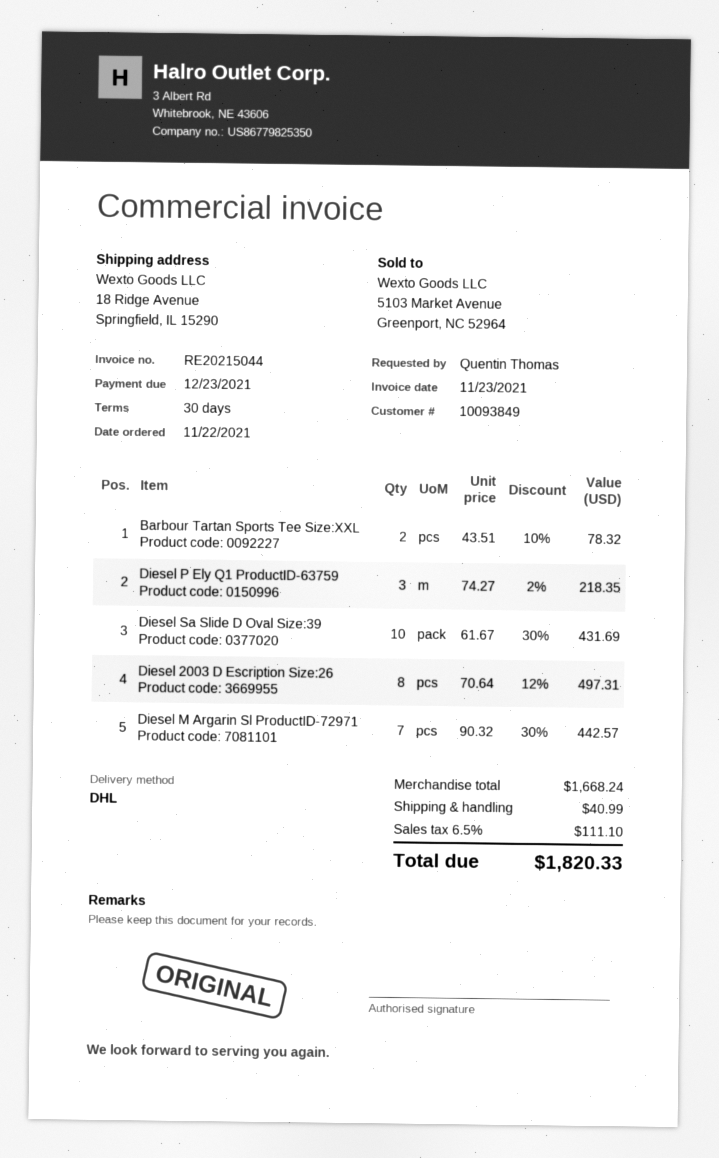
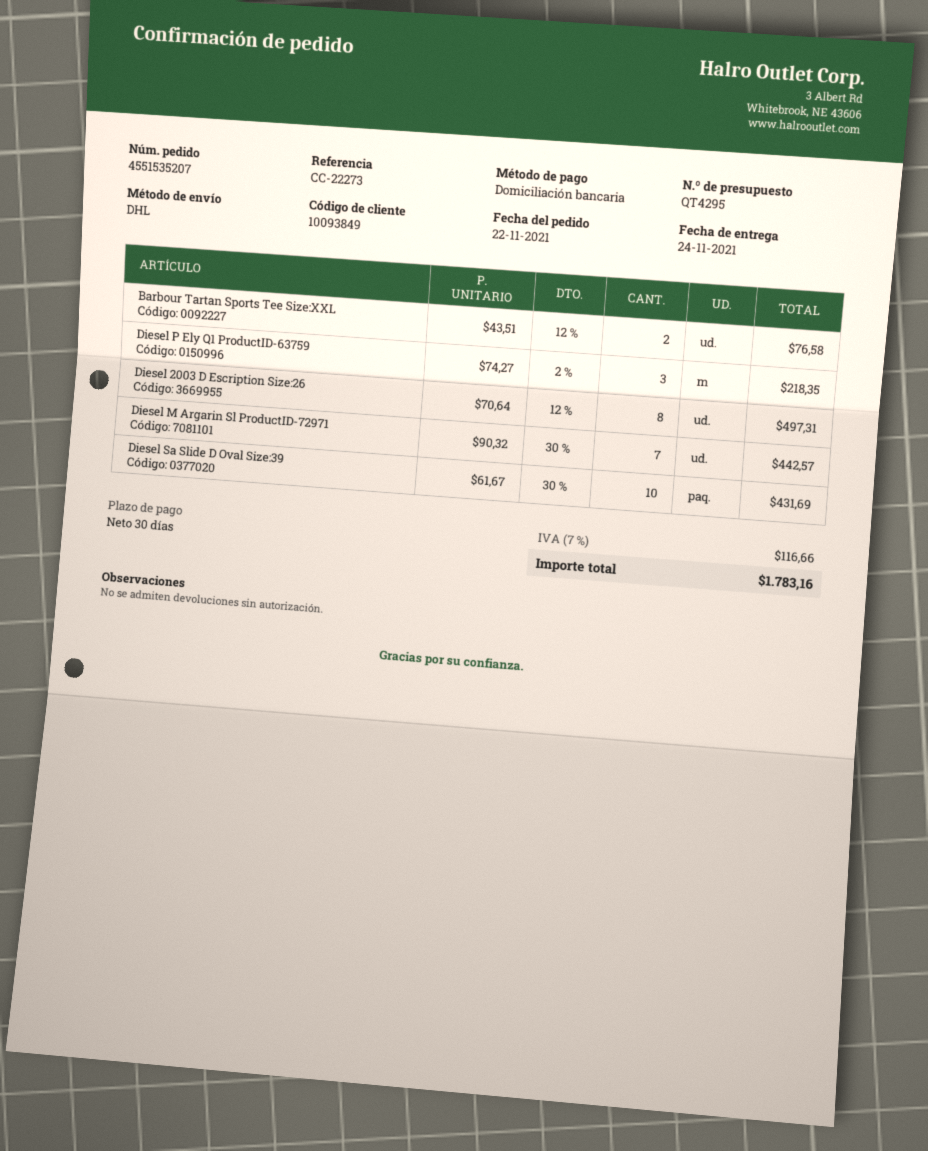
Barbour Tartan Sports Tee Size:XXL: 2 x 43.51 - 10% = 78.32 -> 2 x 43.51 - 12% = 76.58
shipping: 40.99 -> none
tax: 6.5% = 111.10 -> 7% = 116.66
total: 1820.33 -> 1783.16

